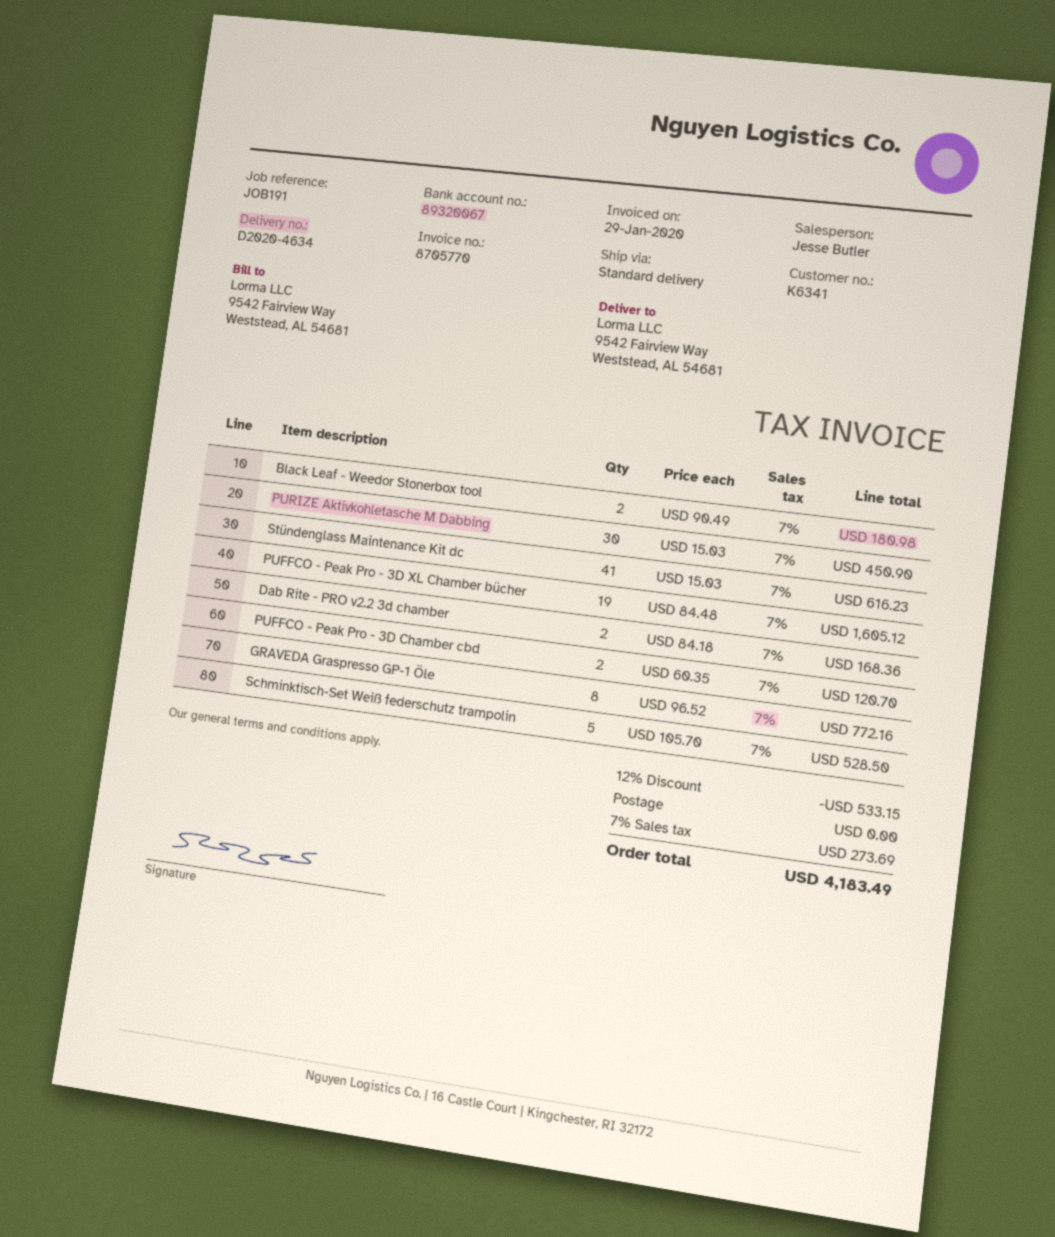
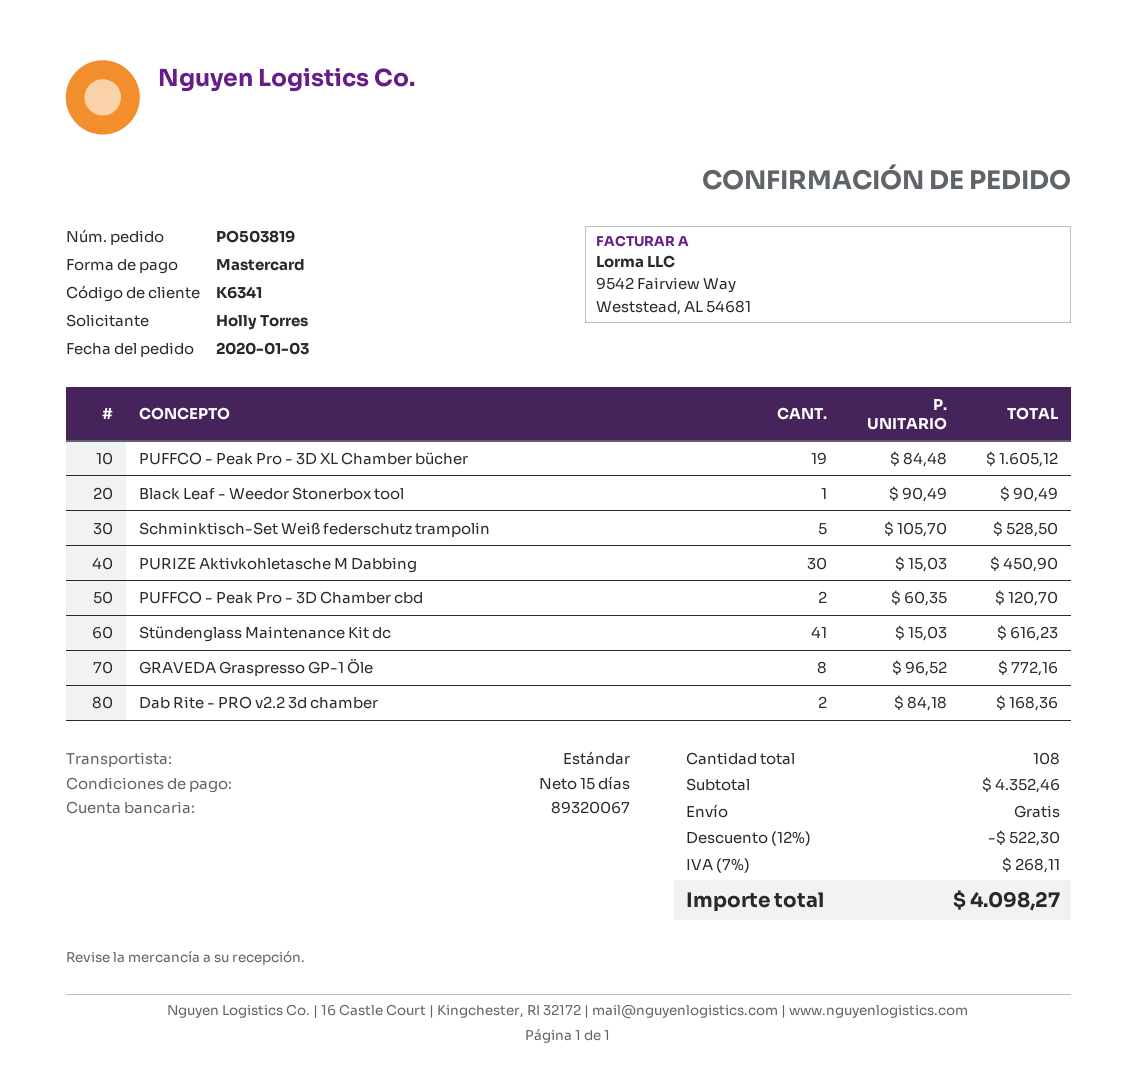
Black Leaf - Weedor Stonerbox tool: 2 x 90.49 = 180.98 -> 1 x 90.49 = 90.49
discount: 12% = 533.15 -> 12% = 522.30
tax: 7% = 273.69 -> 7% = 268.11
total: 4183.49 -> 4098.27

